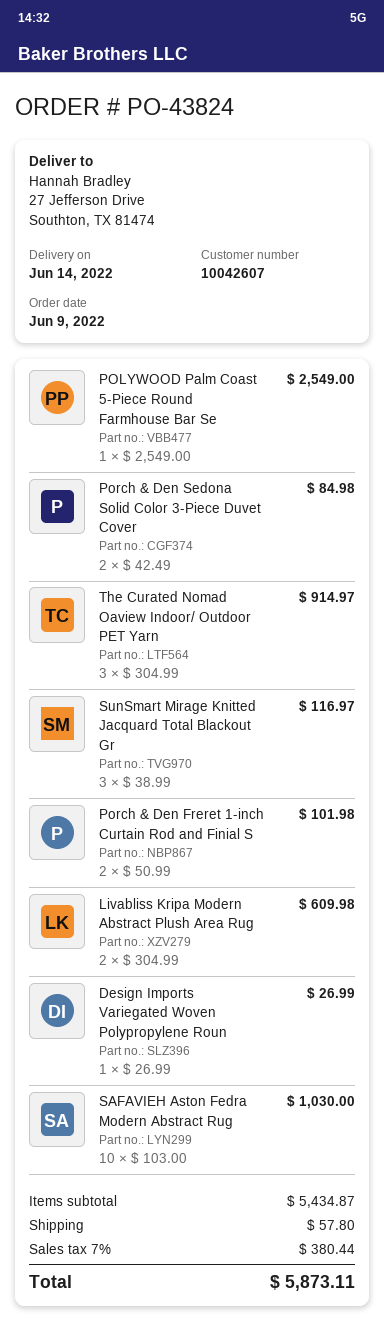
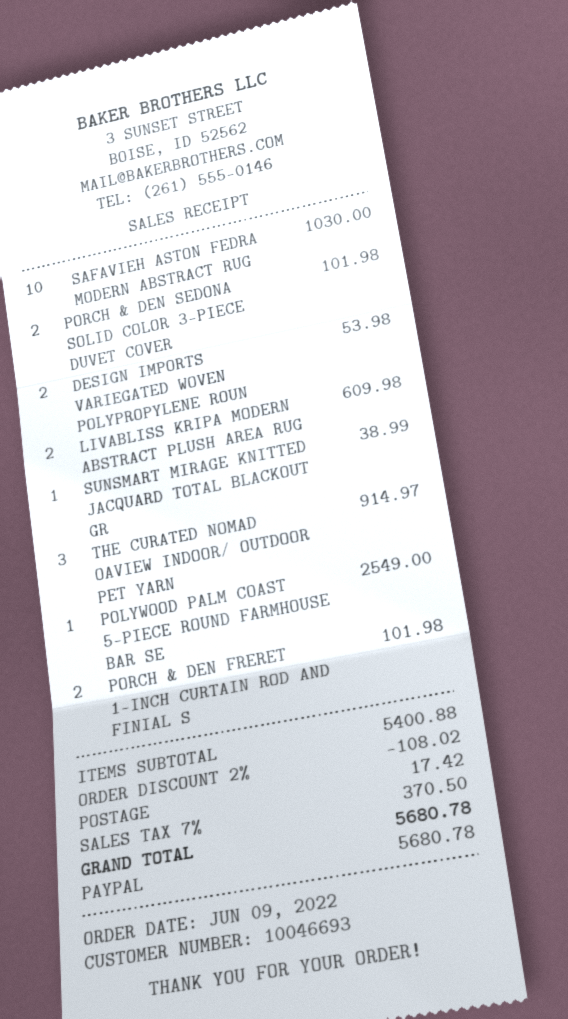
customer number: 10042607 -> 10046693
Porch & Den Sedona Solid Color 3-Piece Duvet Cover: 2 for 84.98 -> 2 for 101.98
SunSmart Mirage Knitted Jacquard Total Blackout Gr: 3 for 116.97 -> 1 for 38.99
Design Imports Variegated Woven Polypropylene Roun: 1 for 26.99 -> 2 for 53.98
subtotal: 5434.87 -> 5400.88
discount: none -> 2% = 108.02
shipping: 57.80 -> 17.42
tax: 7% = 380.44 -> 7% = 370.50
total: 5873.11 -> 5680.78

